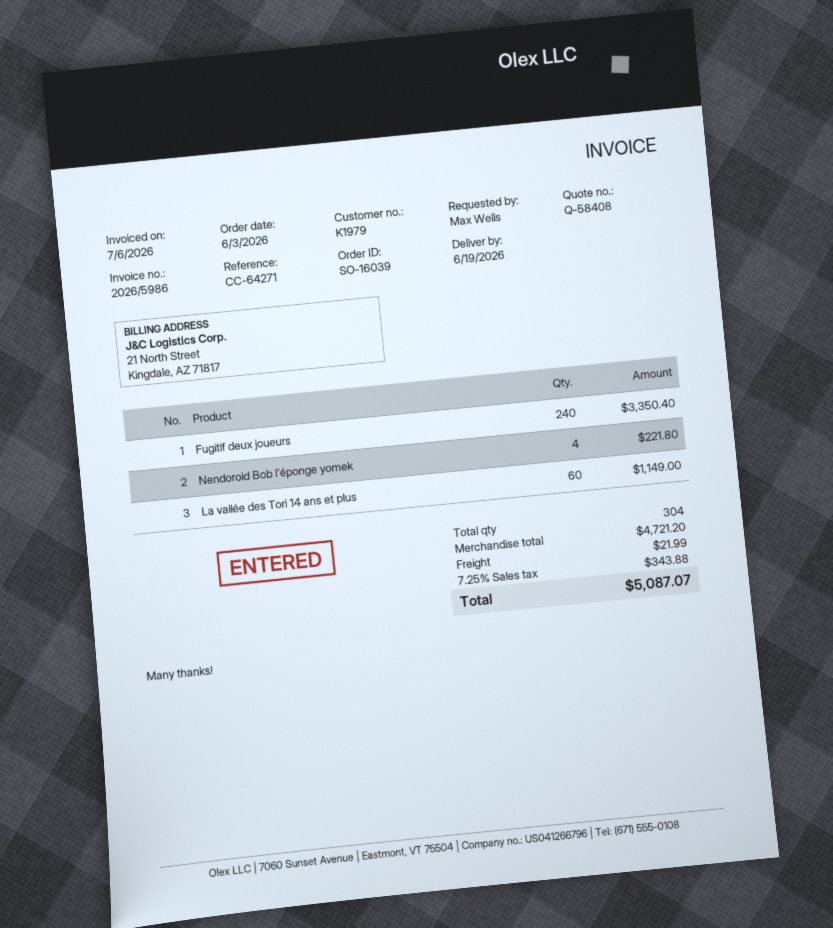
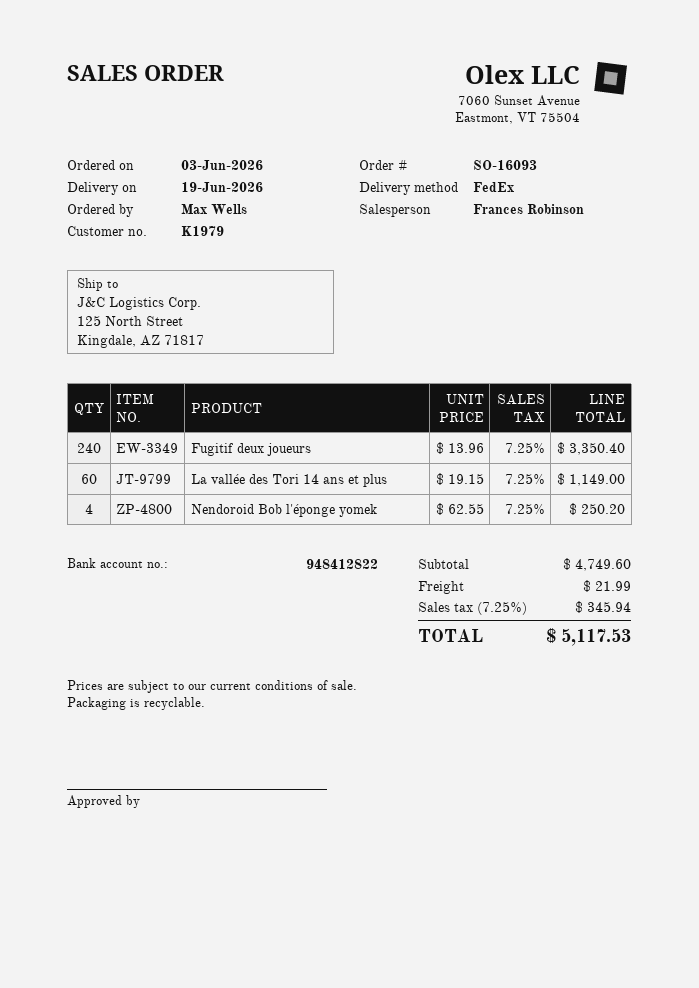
order number: SO-16039 -> SO-16093
Nendoroid Bob l'éponge yomek: 4 for 221.80 -> 4 for 250.20
subtotal: 4721.20 -> 4749.60
tax: 7.25% = 343.88 -> 7.25% = 345.94
total: 5087.07 -> 5117.53

